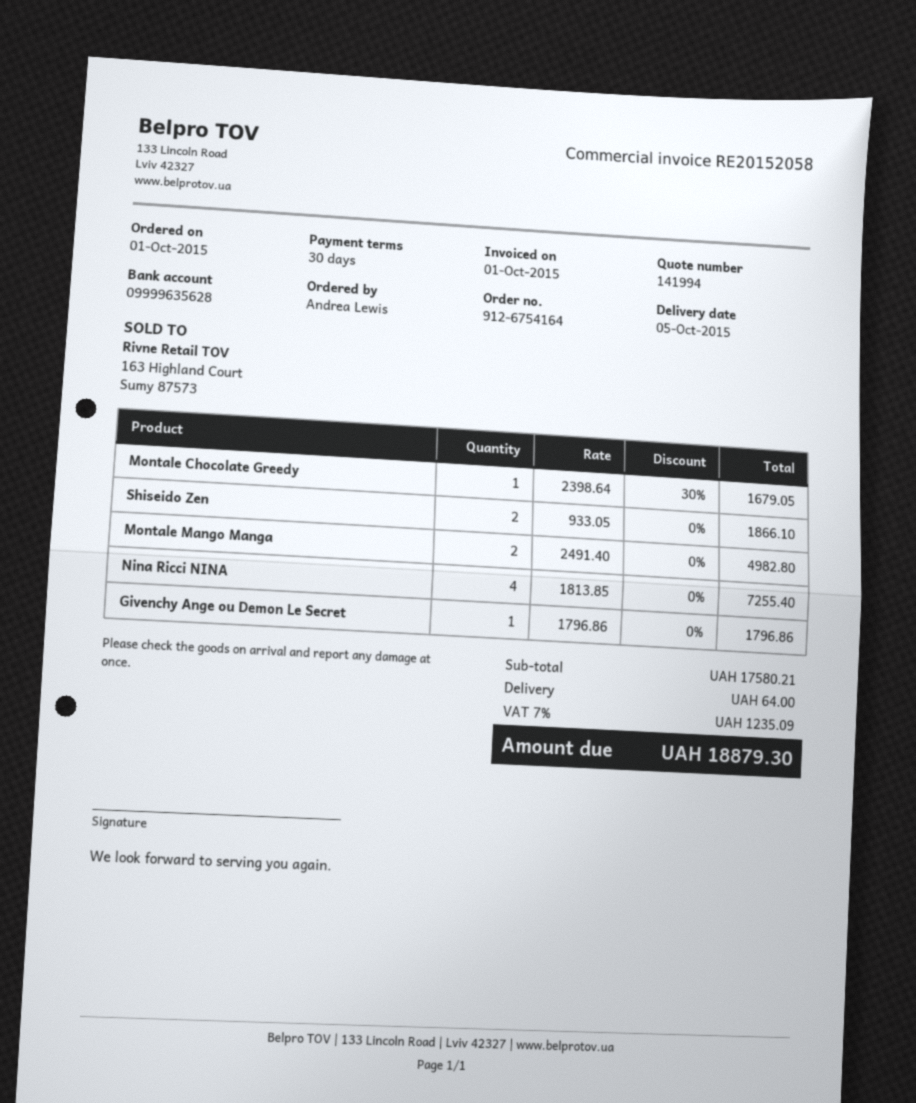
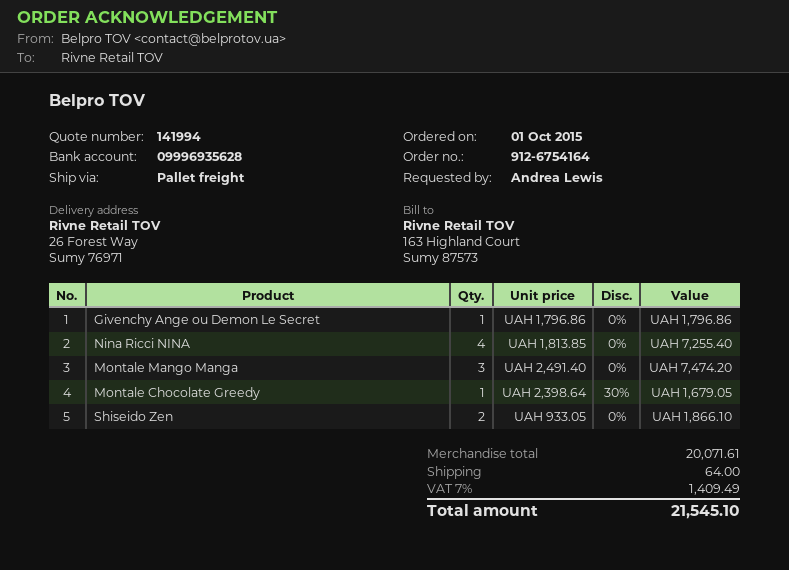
bank account: 09999635628 -> 09996935628
Montale Mango Manga: 2 x 2491.40 = 4982.80 -> 3 x 2491.40 = 7474.20
subtotal: 17580.21 -> 20071.61
tax: 7% = 1235.09 -> 7% = 1409.49
total: 18879.30 -> 21545.10

